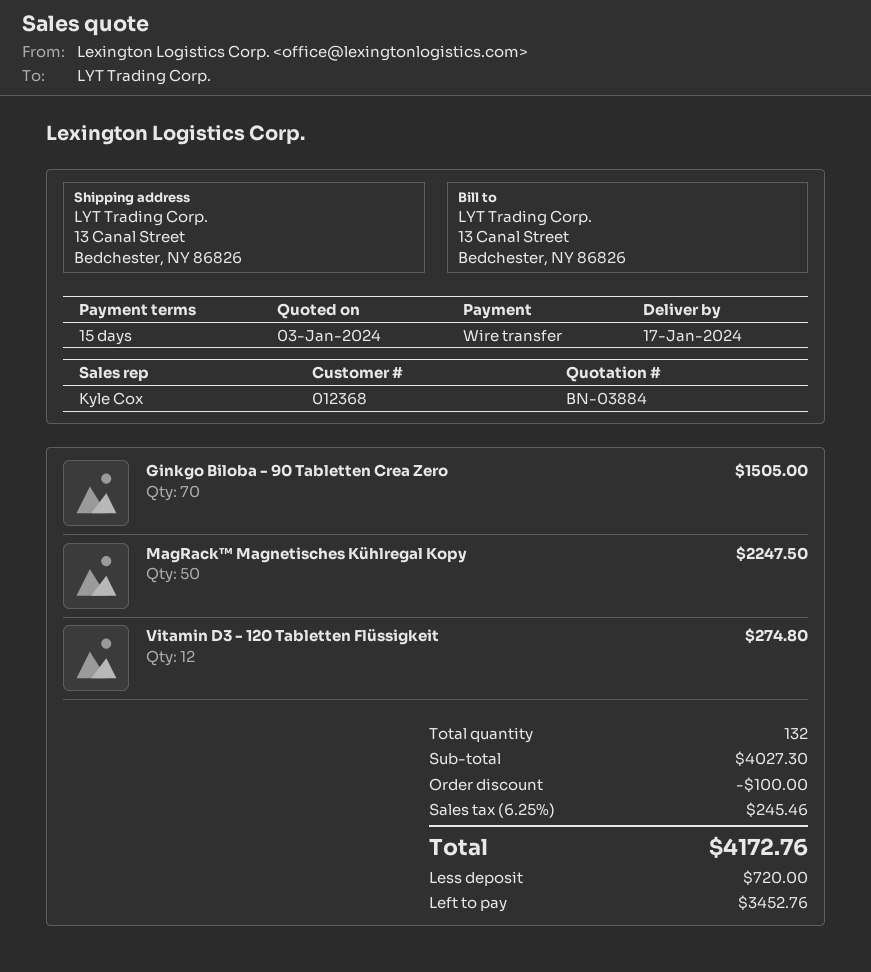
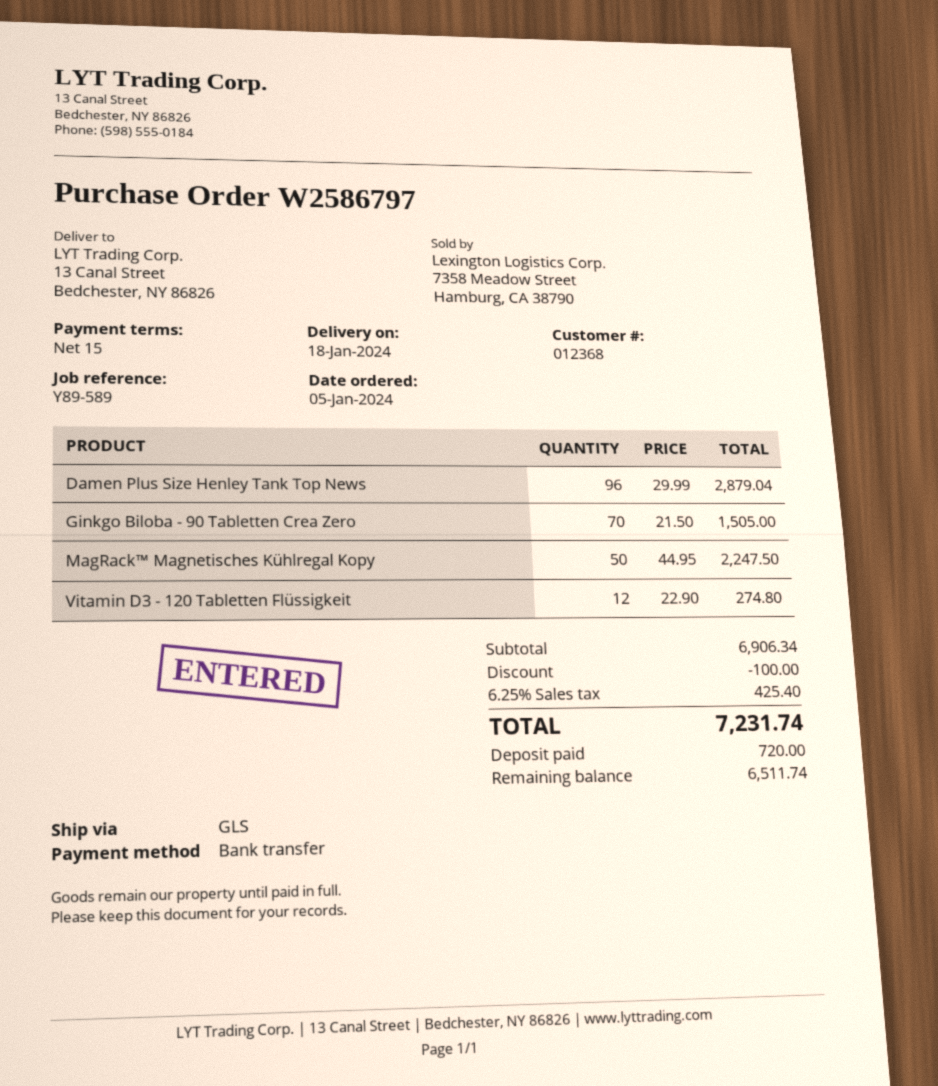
delivery date: 2024-01-17 -> 2024-01-18
Damen Plus Size Henley Tank Top News: none -> 96 for 2879.04
subtotal: 4027.30 -> 6906.34
tax: 6.25% = 245.46 -> 6.25% = 425.40
total: 4172.76 -> 7231.74
balance: 3452.76 -> 6511.74

